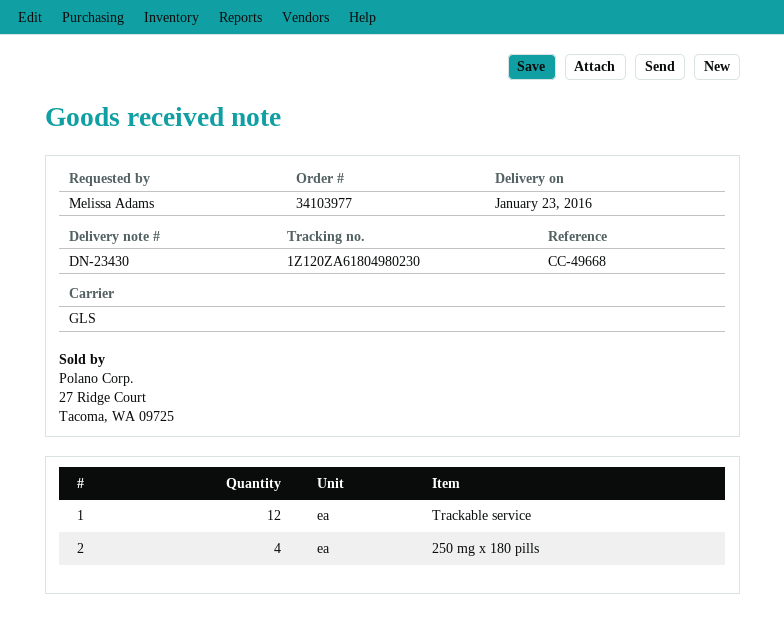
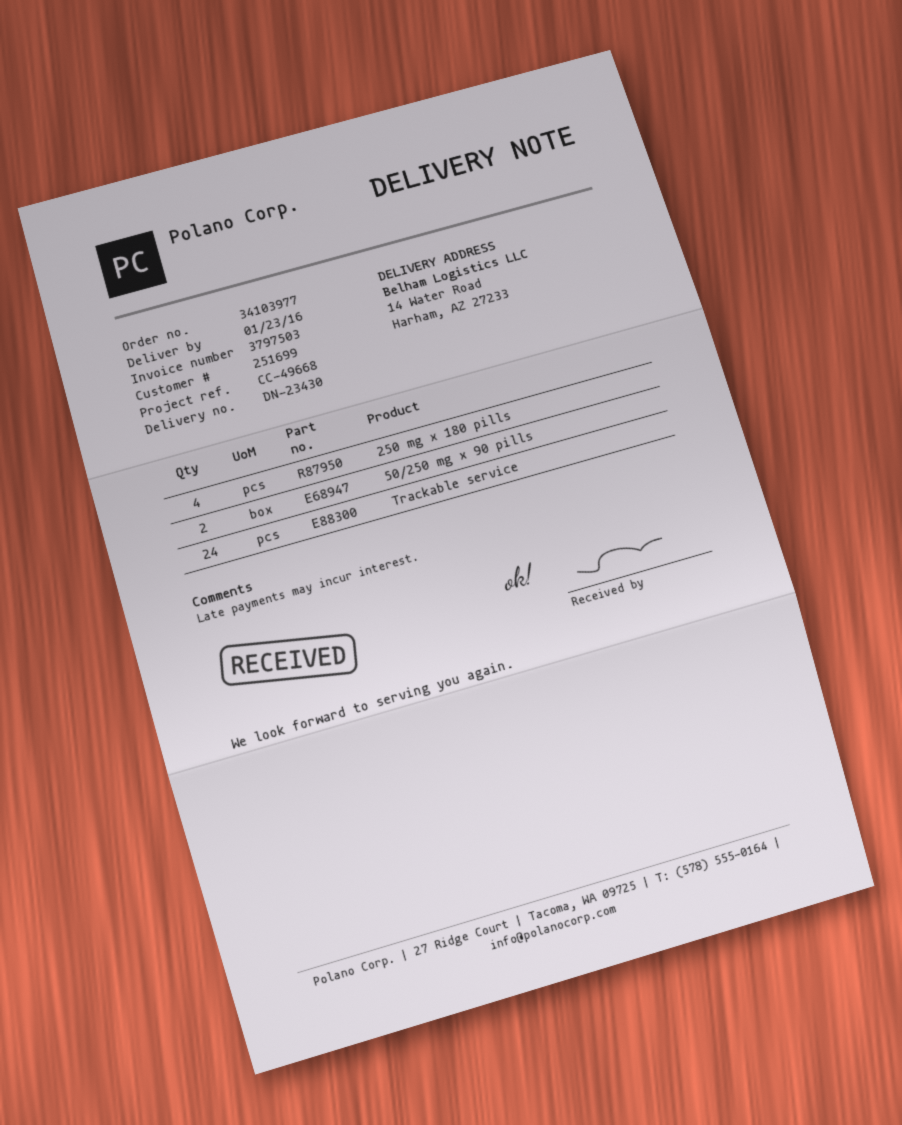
Trackable service: 12 -> 24
50/250 mg x 90 pills: none -> 2

